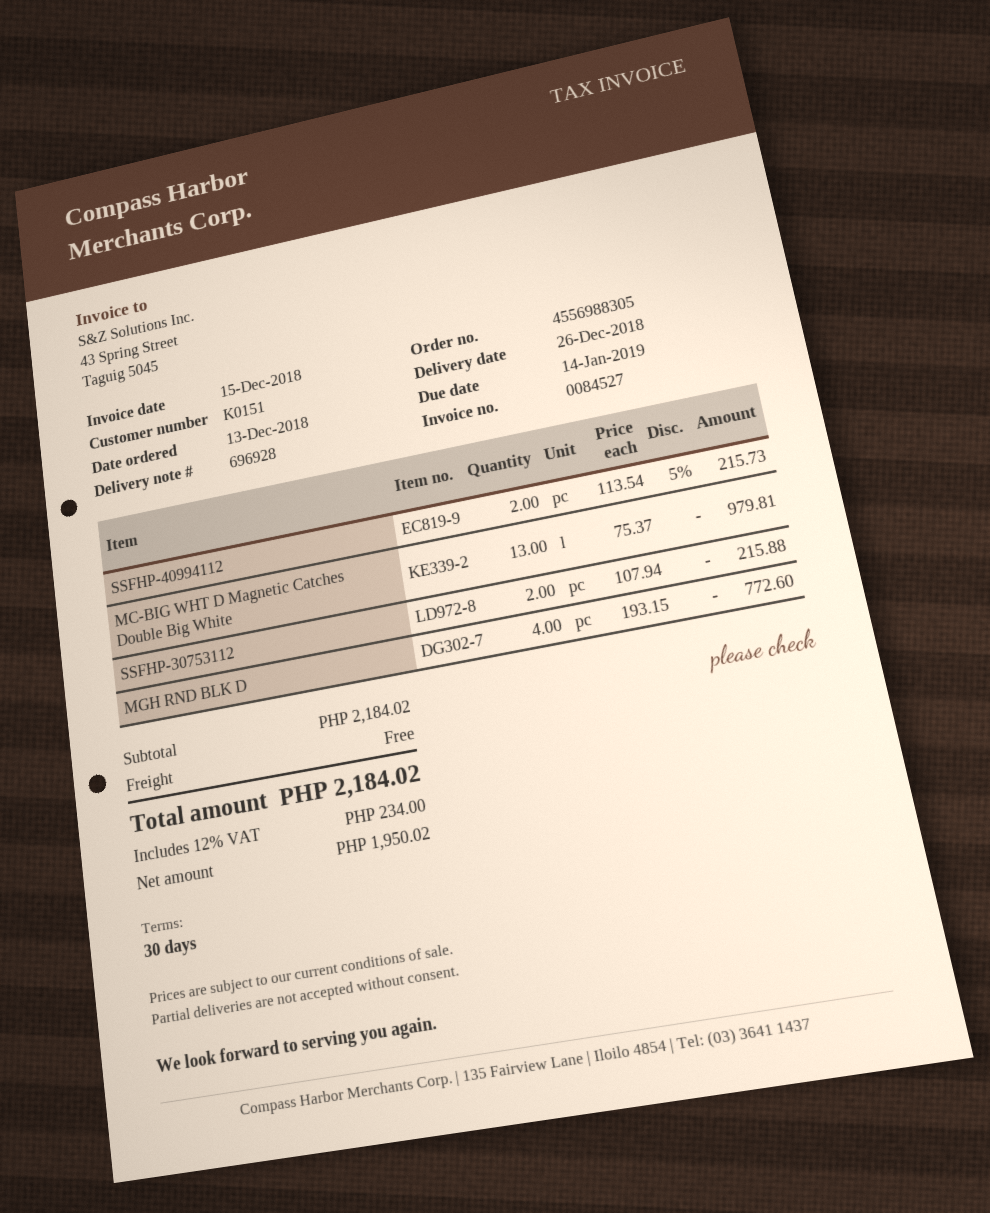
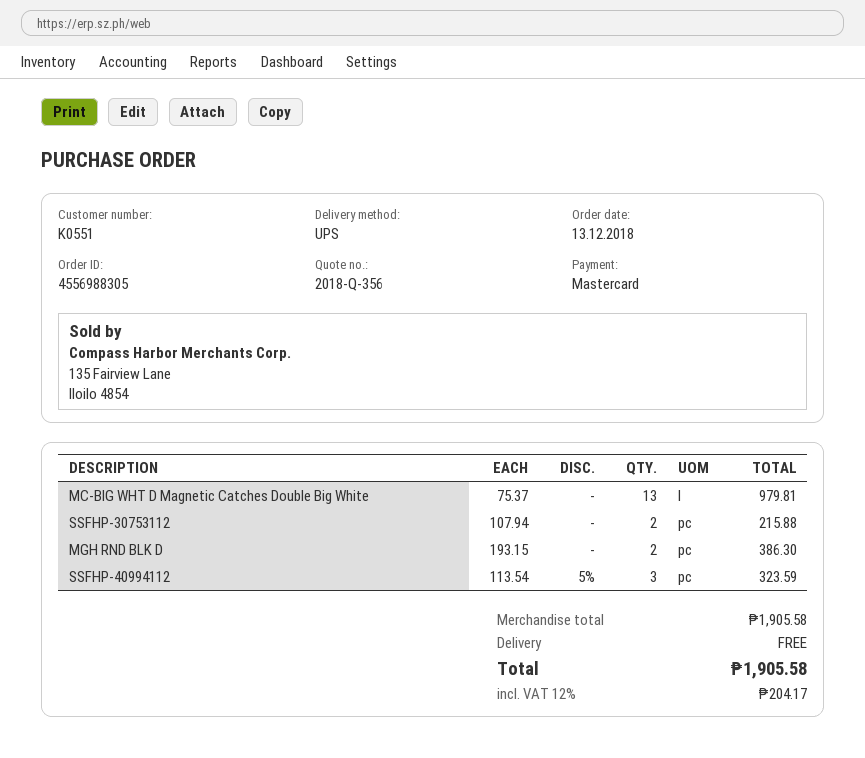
customer number: K0151 -> K0551
SSFHP-40994112: 2 x 113.54 - 5% = 215.73 -> 3 x 113.54 - 5% = 323.59
MGH RND BLK D: 4 x 193.15 = 772.60 -> 2 x 193.15 = 386.30
subtotal: 2184.02 -> 1905.58
tax: 12% = 234.00 -> 12% = 204.17
total: 2184.02 -> 1905.58

